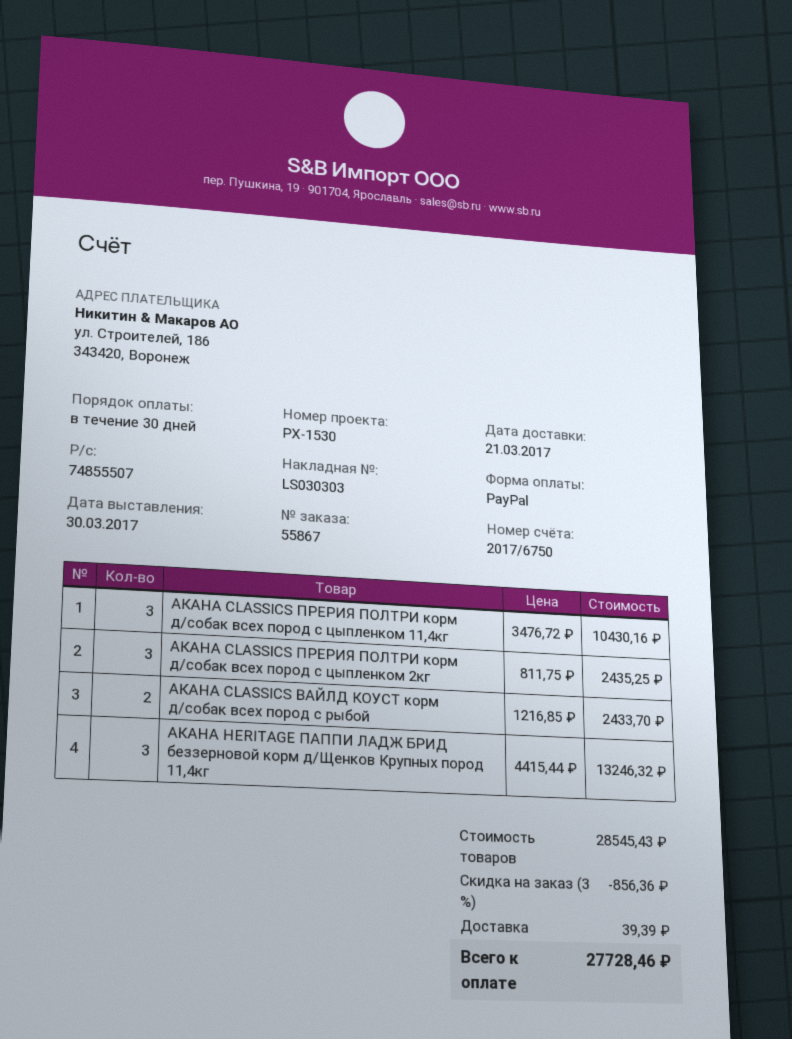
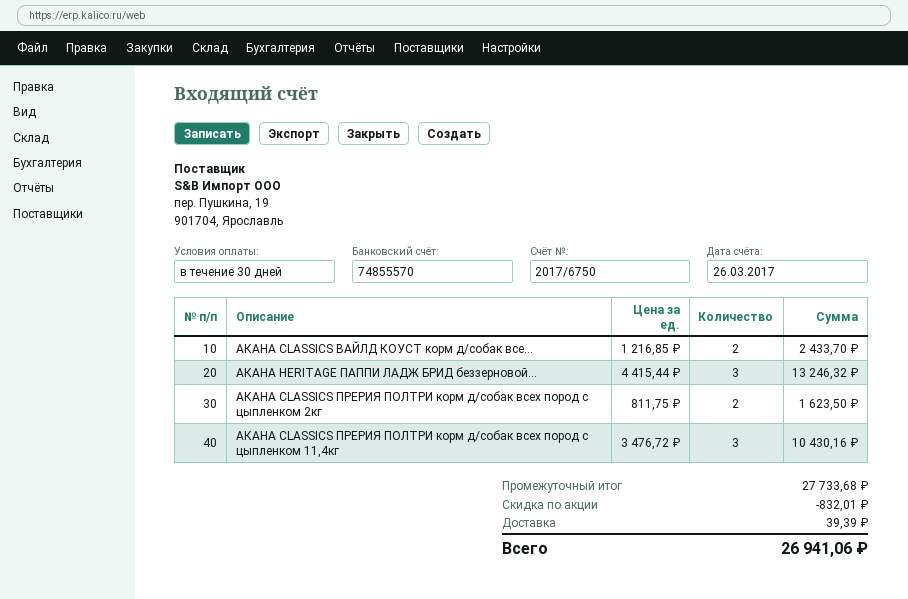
invoice date: 2017-03-30 -> 2017-03-26
bank account: 74855507 -> 74855570
АКАНА CLASSICS ПРЕРИЯ ПОЛТРИ корм д/собак всех пород с цыпленком 2кг: 3 x 811.75 = 2435.25 -> 2 x 811.75 = 1623.50
subtotal: 28545.43 -> 27733.68
discount: 856.36 -> 832.01
total: 27728.46 -> 26941.06

